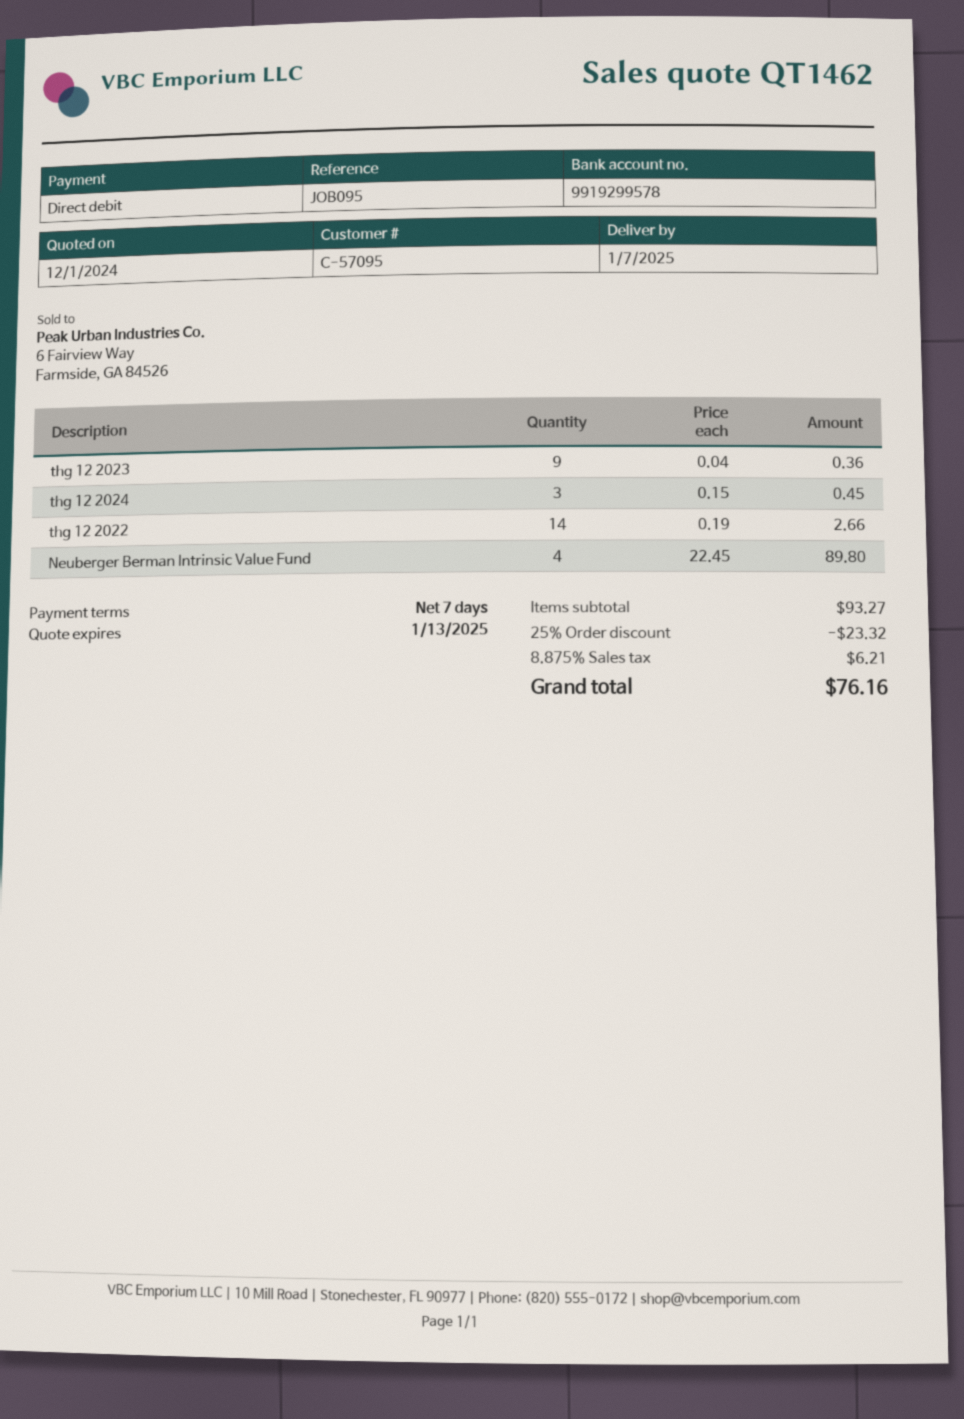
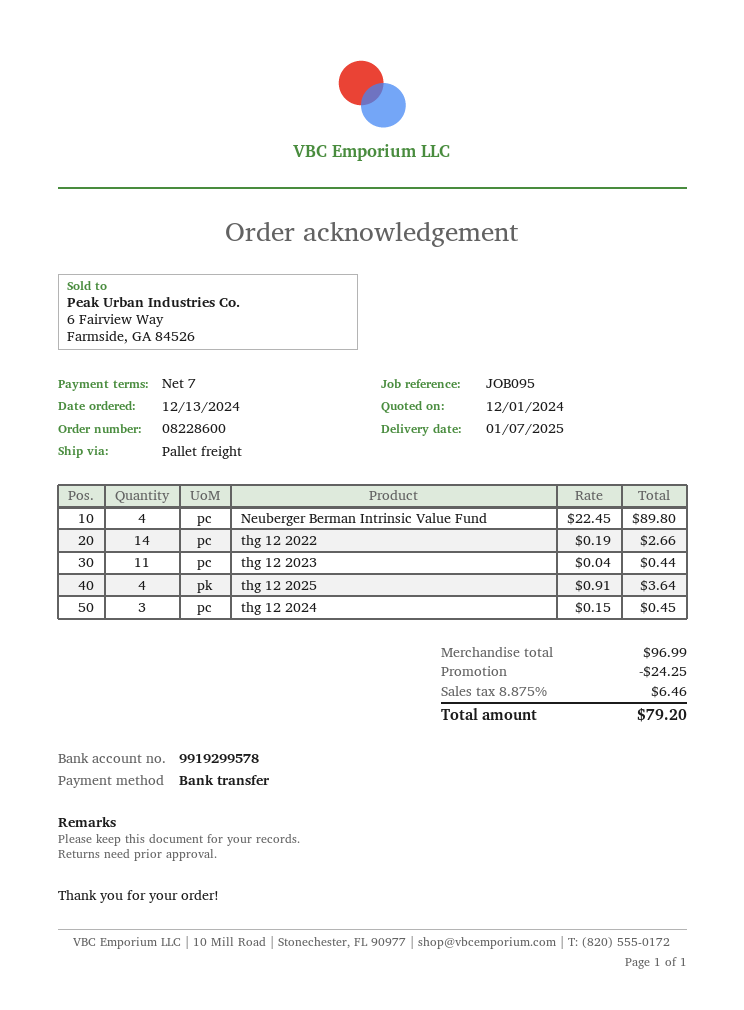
payment method: direct debit -> bank transfer
thg 12 2023: 9 x 0.04 = 0.36 -> 11 x 0.04 = 0.44
thg 12 2025: none -> 4 x 0.91 = 3.64
subtotal: 93.27 -> 96.99
discount: 23.32 -> 24.25
tax: 8.875% = 6.21 -> 8.875% = 6.46
total: 76.16 -> 79.20

